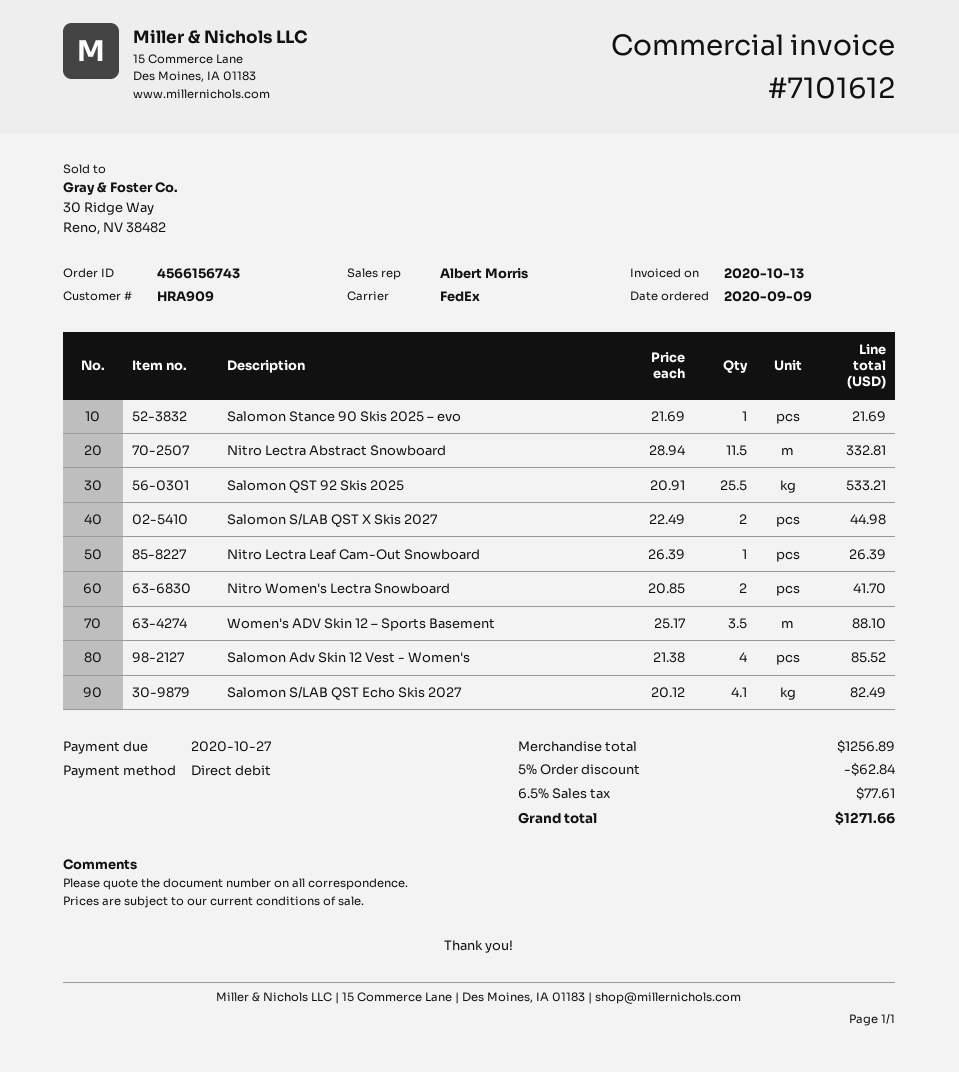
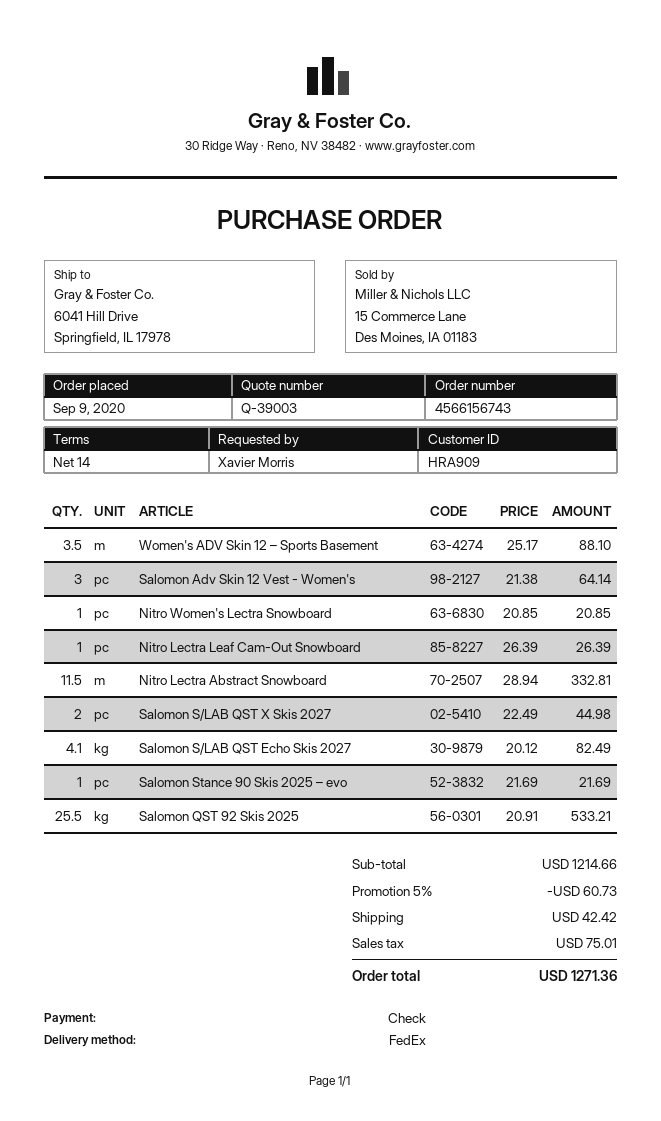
payment method: direct debit -> cheque
Nitro Women's Lectra Snowboard: 2 x 20.85 = 41.70 -> 1 x 20.85 = 20.85
Salomon Adv Skin 12 Vest - Women's: 4 x 21.38 = 85.52 -> 3 x 21.38 = 64.14
subtotal: 1256.89 -> 1214.66
discount: 5% = 62.84 -> 5% = 60.73
shipping: none -> 42.42
tax: 77.61 -> 75.01
total: 1271.66 -> 1271.36

